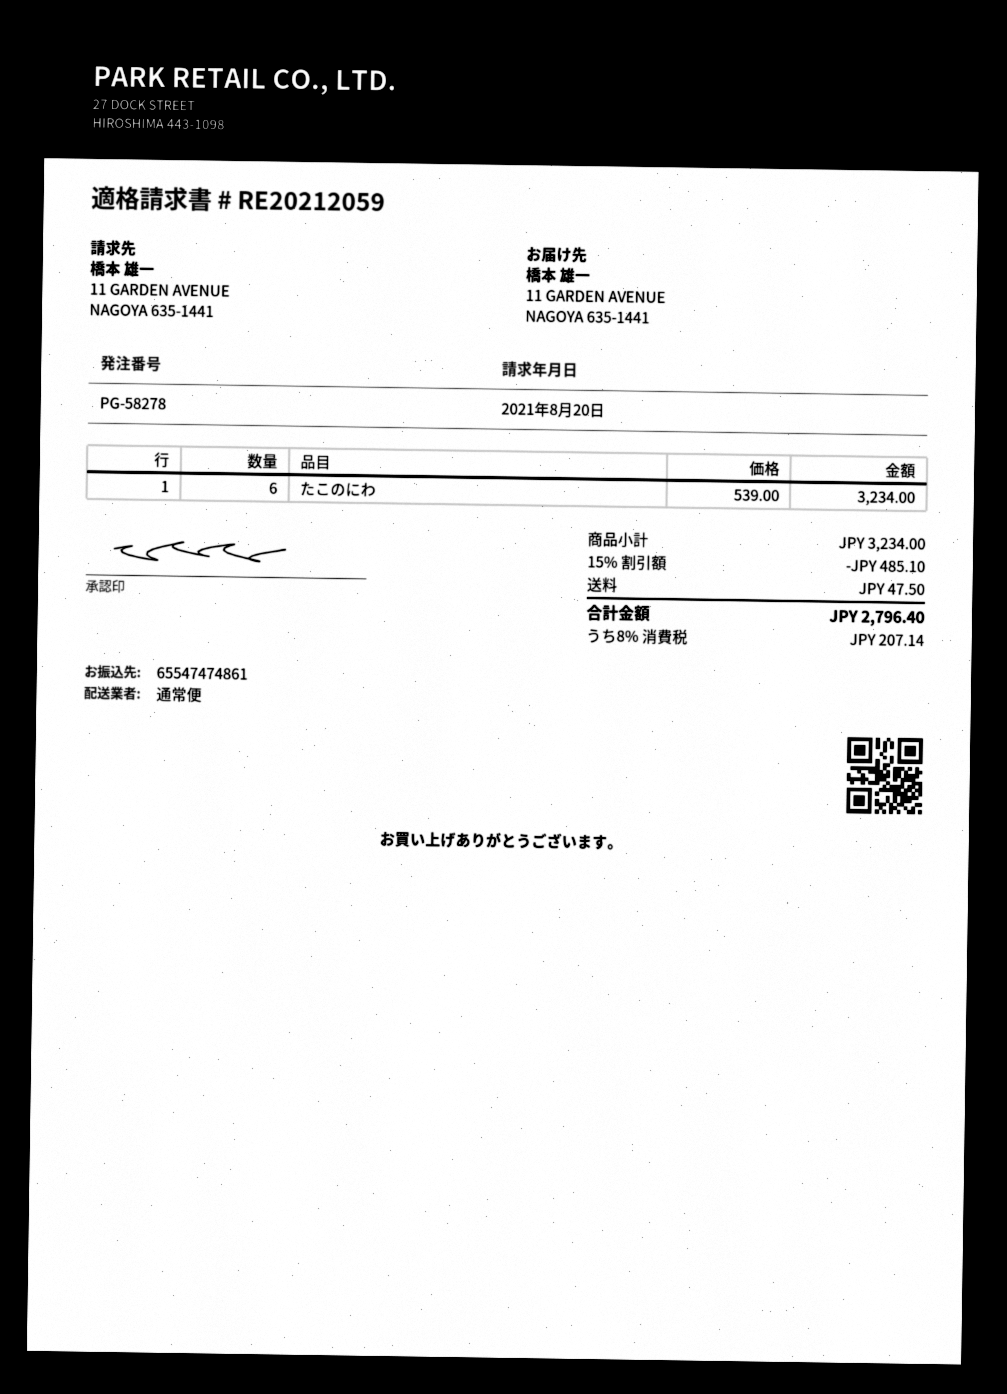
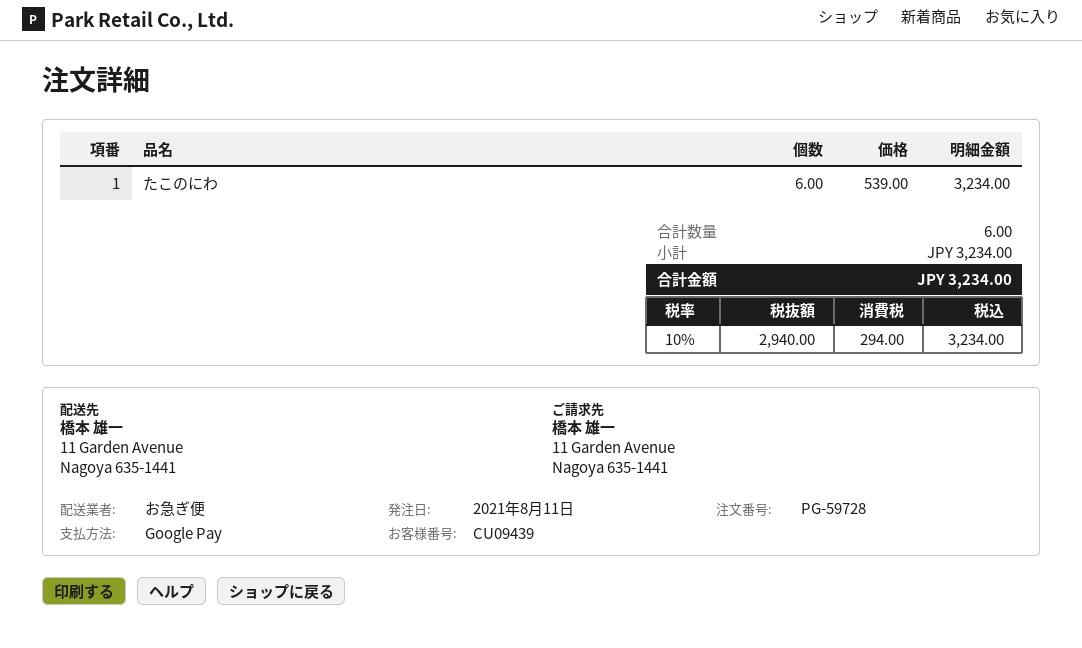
order number: PG-58278 -> PG-59728
shipping method: standard -> express
discount: 15% = 485.10 -> none
shipping: 47.50 -> none
tax: 8% = 207.14 -> 10% = 294.00
total: 2796.40 -> 3234.00

